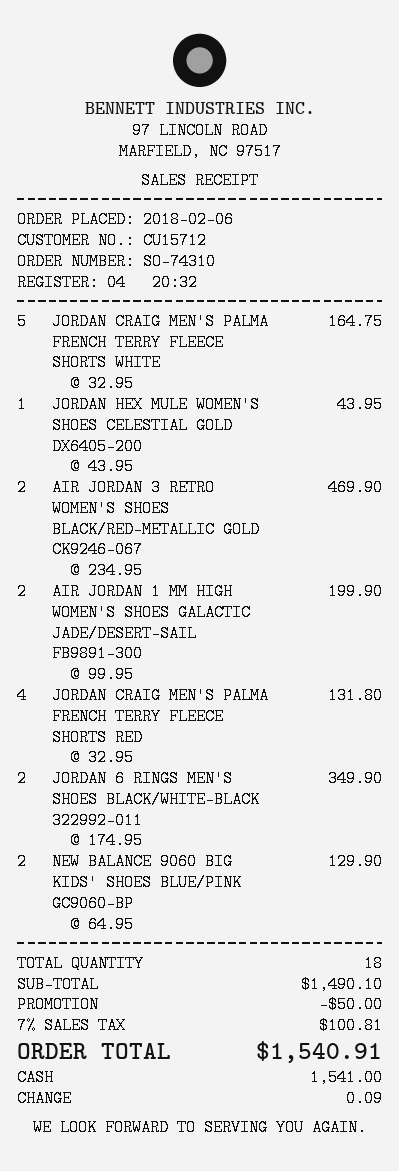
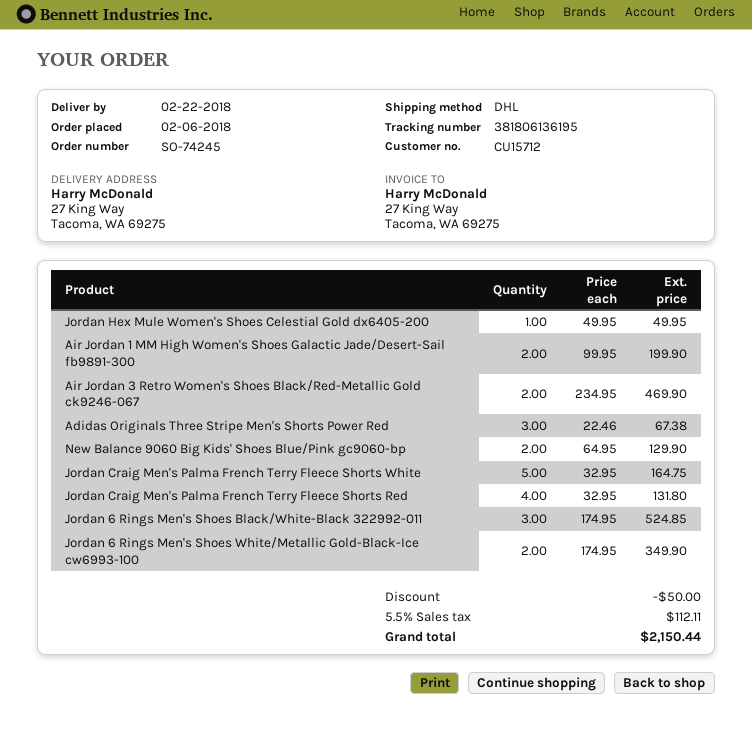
order number: SO-74310 -> SO-74245
JORDAN HEX MULE WOMEN'S SHOES CELESTIAL GOLD DX6405-200: 1 x 43.95 = 43.95 -> 1 x 49.95 = 49.95
JORDAN 6 RINGS MEN'S SHOES BLACK/WHITE-BLACK 322992-011: 2 x 174.95 = 349.90 -> 3 x 174.95 = 524.85
Adidas Originals Three Stripe Men's Shorts Power Red: none -> 3 x 22.46 = 67.38
Jordan 6 Rings Men's Shoes White/Metallic Gold-Black-Ice cw6993-100: none -> 2 x 174.95 = 349.90
tax: 7% = 100.81 -> 5.5% = 112.11
total: 1540.91 -> 2150.44

